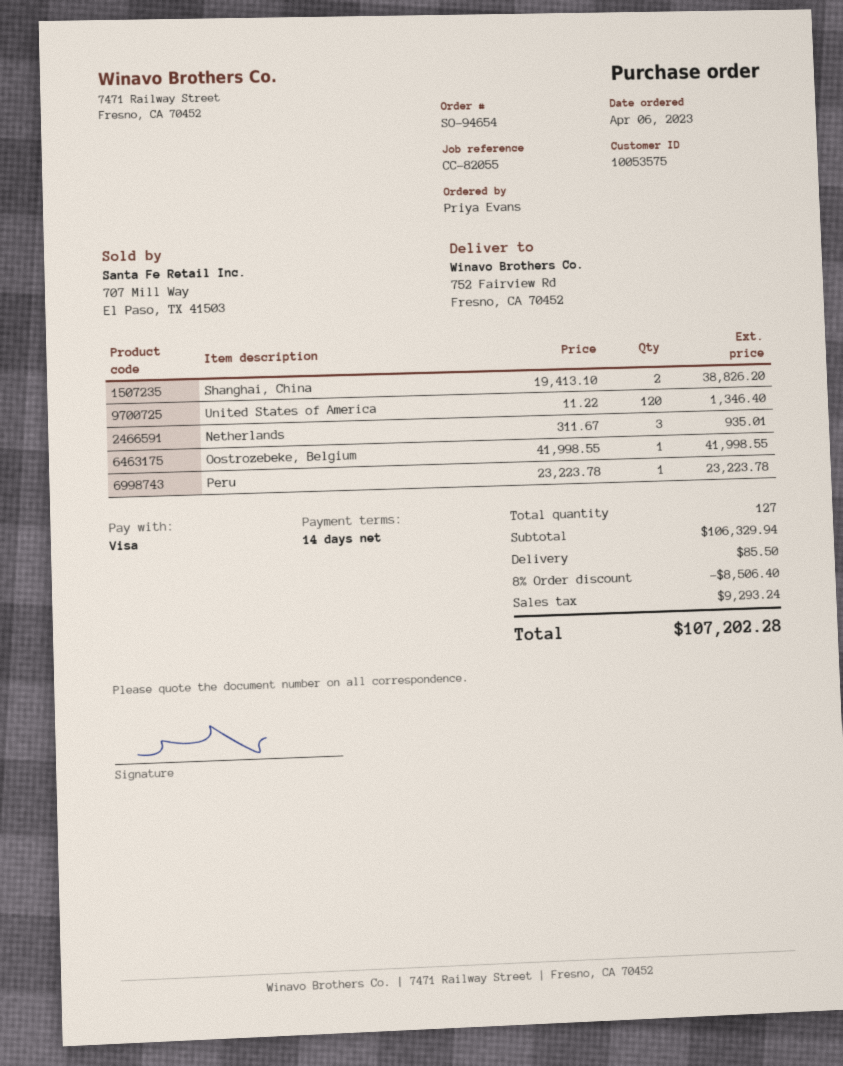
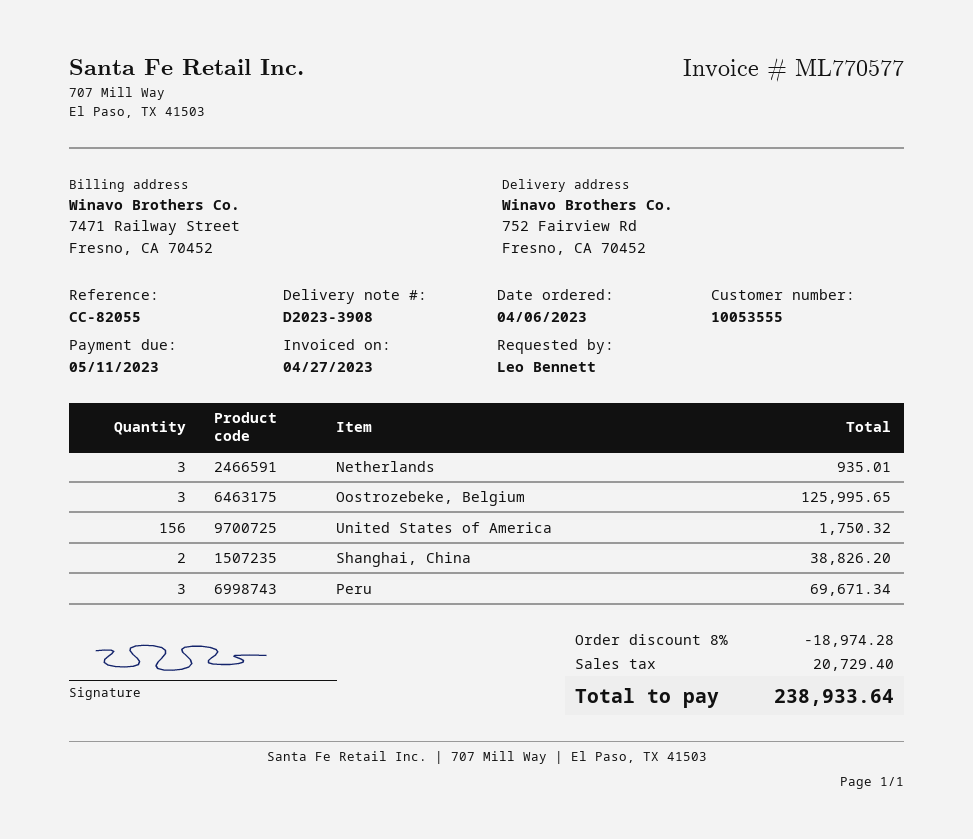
customer number: 10053575 -> 10053555
ordered by: Priya Evans -> Leo Bennett
United States of America: 120 for 1346.40 -> 156 for 1750.32
Oostrozebeke, Belgium: 1 for 41998.55 -> 3 for 125995.65
Peru: 1 for 23223.78 -> 3 for 69671.34
discount: 8% = 8506.40 -> 8% = 18974.28
shipping: 85.50 -> none
tax: 9293.24 -> 20729.40
total: 107202.28 -> 238933.64

